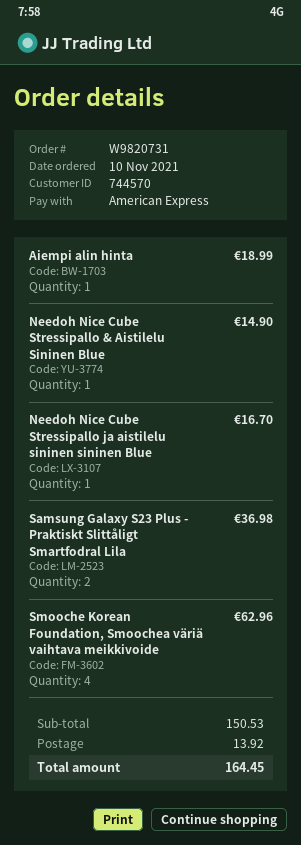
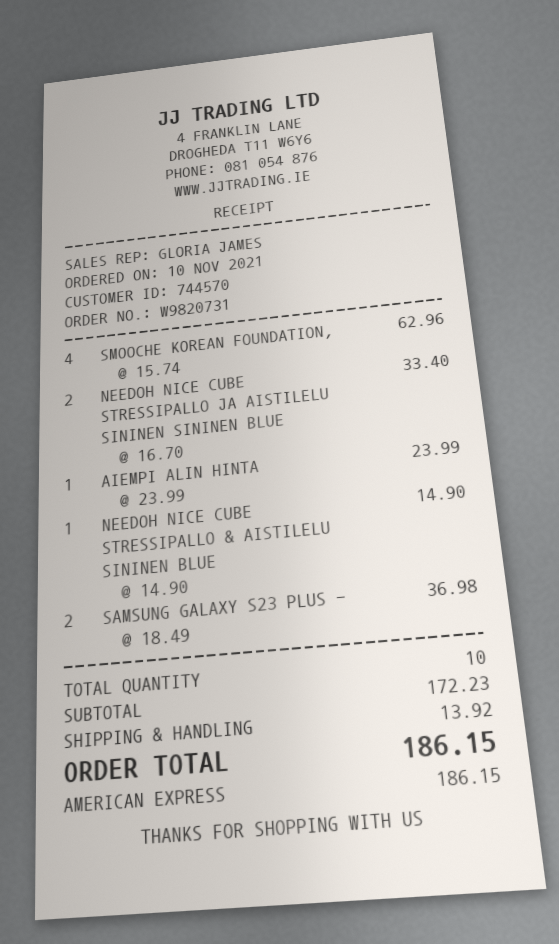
Aiempi alin hinta: 1 for 18.99 -> 1 for 23.99
Needoh Nice Cube Stressipallo ja aistilelu sininen sininen Blue: 1 for 16.70 -> 2 for 33.40
subtotal: 150.53 -> 172.23
total: 164.45 -> 186.15

